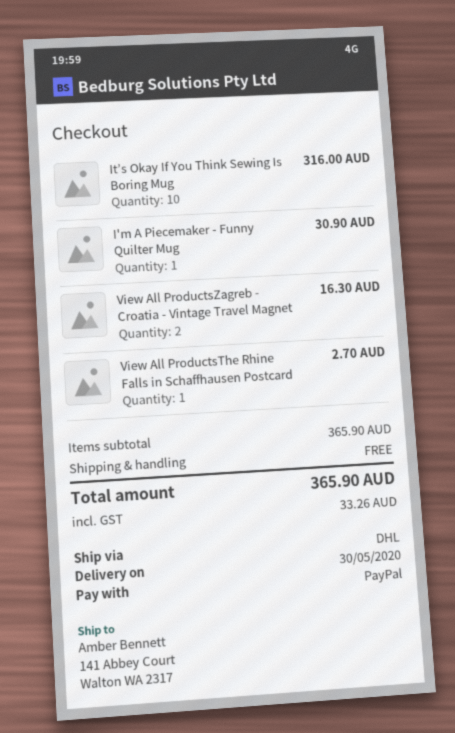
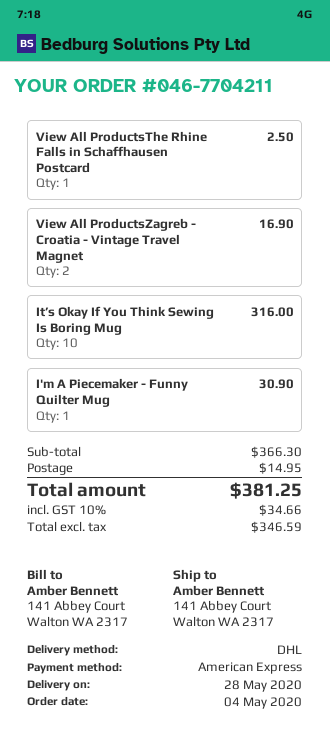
delivery date: 2020-05-30 -> 2020-05-28
payment method: PayPal -> American Express
View All ProductsZagreb - Croatia - Vintage Travel Magnet: 2 for 16.30 -> 2 for 16.90
View All ProductsThe Rhine Falls in Schaffhausen Postcard: 1 for 2.70 -> 1 for 2.50
subtotal: 365.90 -> 366.30
shipping: 0.00 -> 14.95
tax: 33.26 -> 34.66
total: 365.90 -> 381.25

